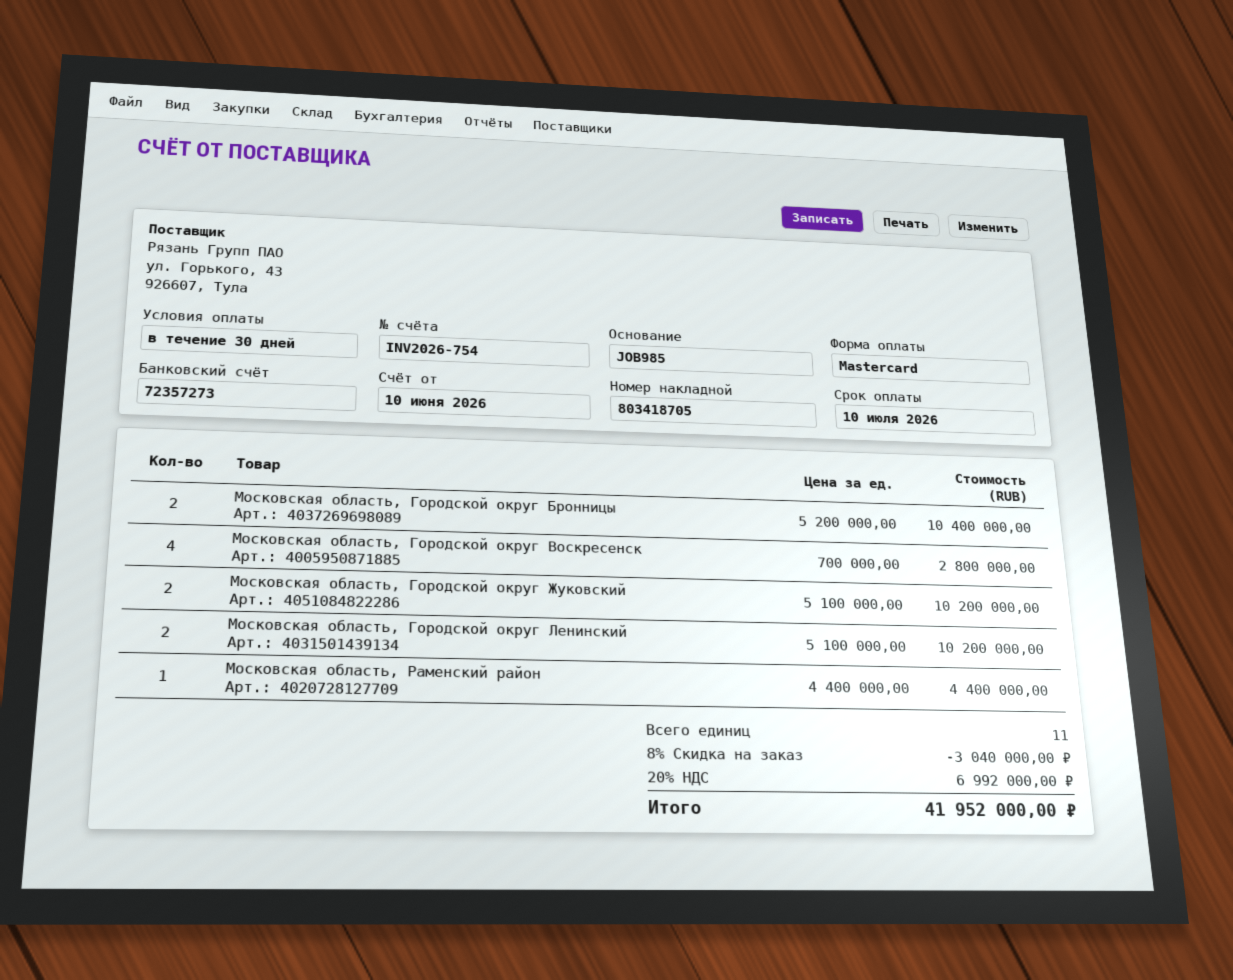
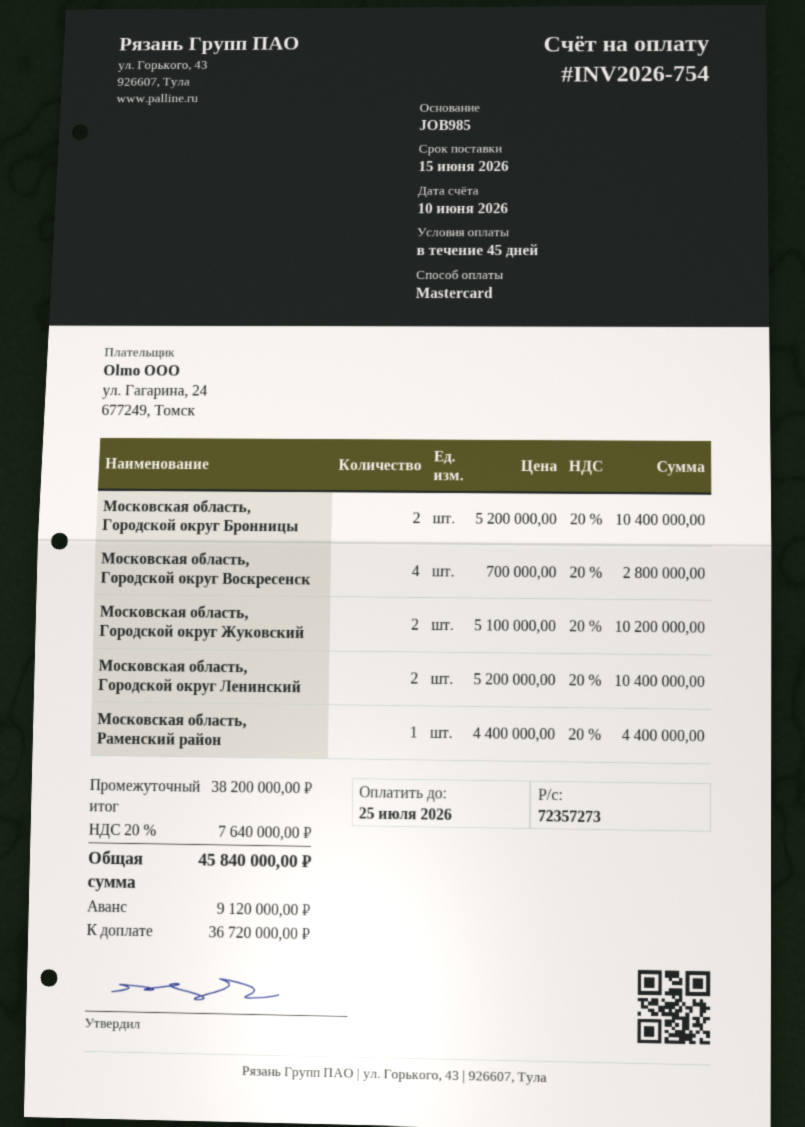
payment terms: 30 days -> 45 days
due date: 2026-07-10 -> 2026-07-25
Московская область, Городской округ Ленинский: 2 x 5100000.00 = 10200000.00 -> 2 x 5200000.00 = 10400000.00
discount: 8% = 3040000.00 -> none
tax: 20% = 6992000.00 -> 20% = 7640000.00
total: 41952000.00 -> 45840000.00

